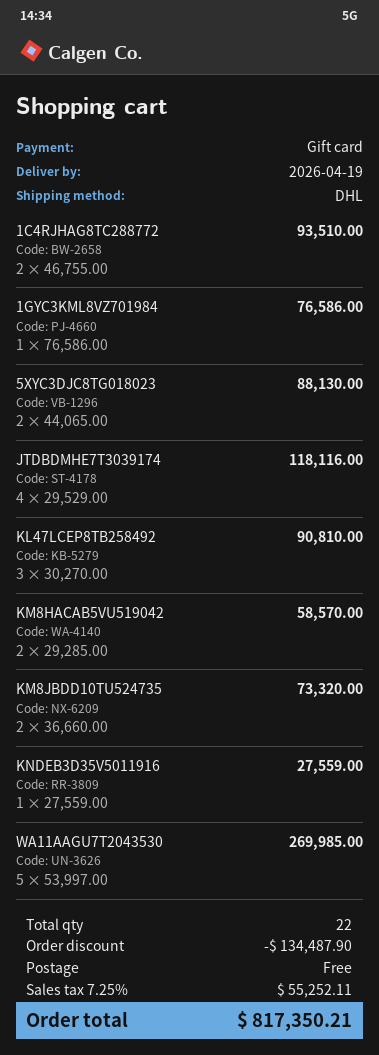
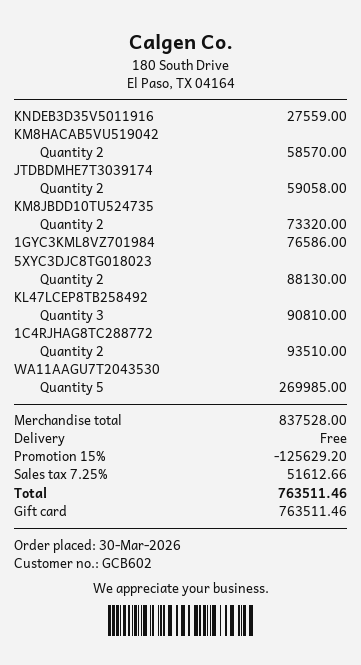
JTDBDMHE7T3039174: 4 for 118116.00 -> 2 for 59058.00
discount: 134487.90 -> 125629.20
tax: 7.25% = 55252.11 -> 7.25% = 51612.66
total: 817350.21 -> 763511.46

